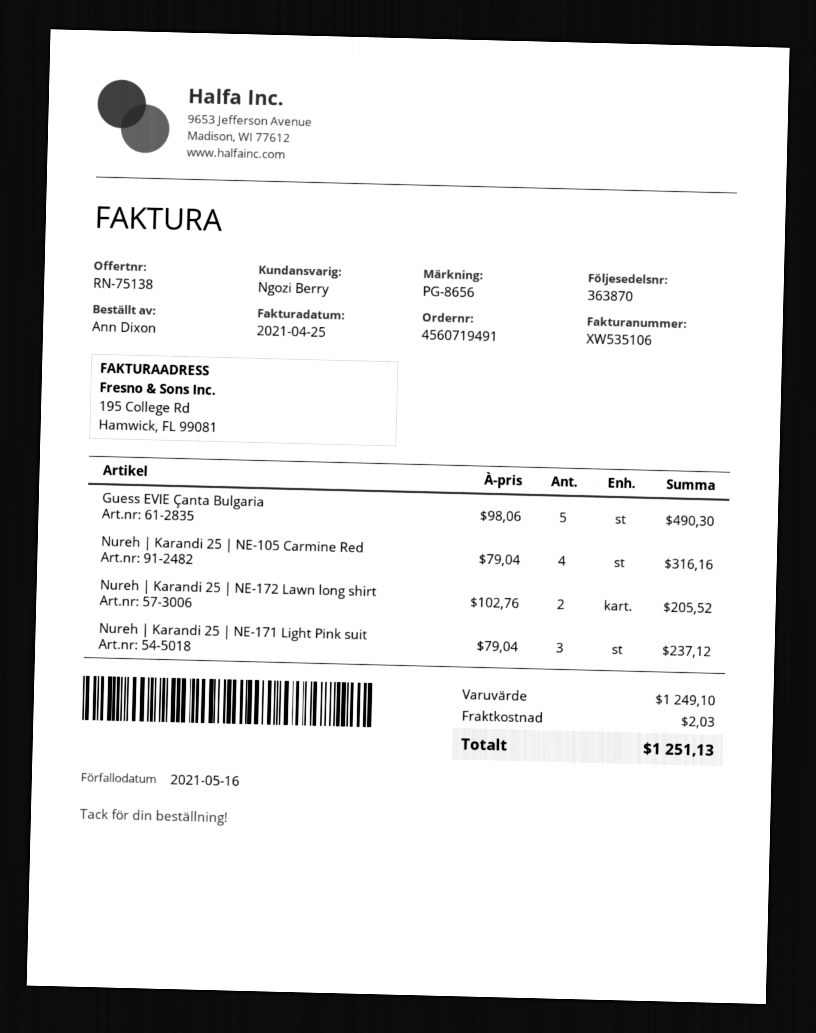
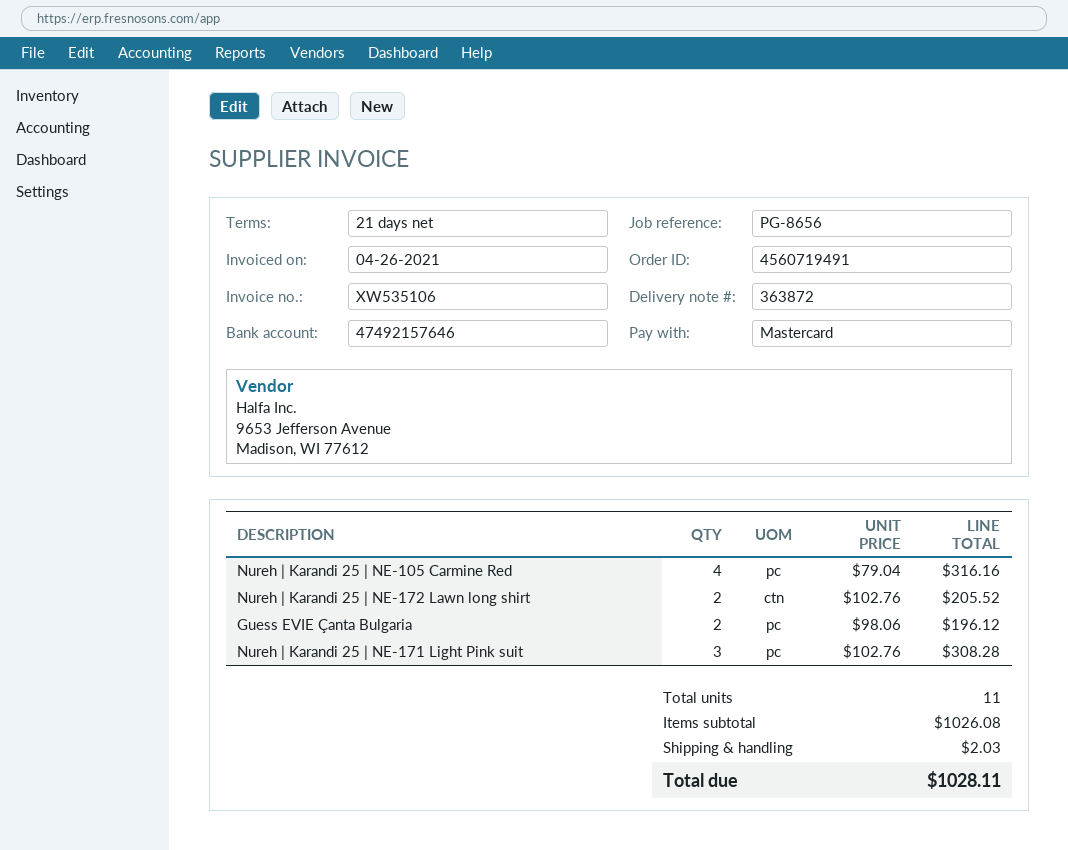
delivery note number: 363870 -> 363872
invoice date: 2021-04-25 -> 2021-04-26
Guess EVIE Çanta Bulgaria: 5 x 98.06 = 490.30 -> 2 x 98.06 = 196.12
Nureh | Karandi 25 | NE-171 Light Pink suit: 3 x 79.04 = 237.12 -> 3 x 102.76 = 308.28
subtotal: 1249.10 -> 1026.08
total: 1251.13 -> 1028.11

